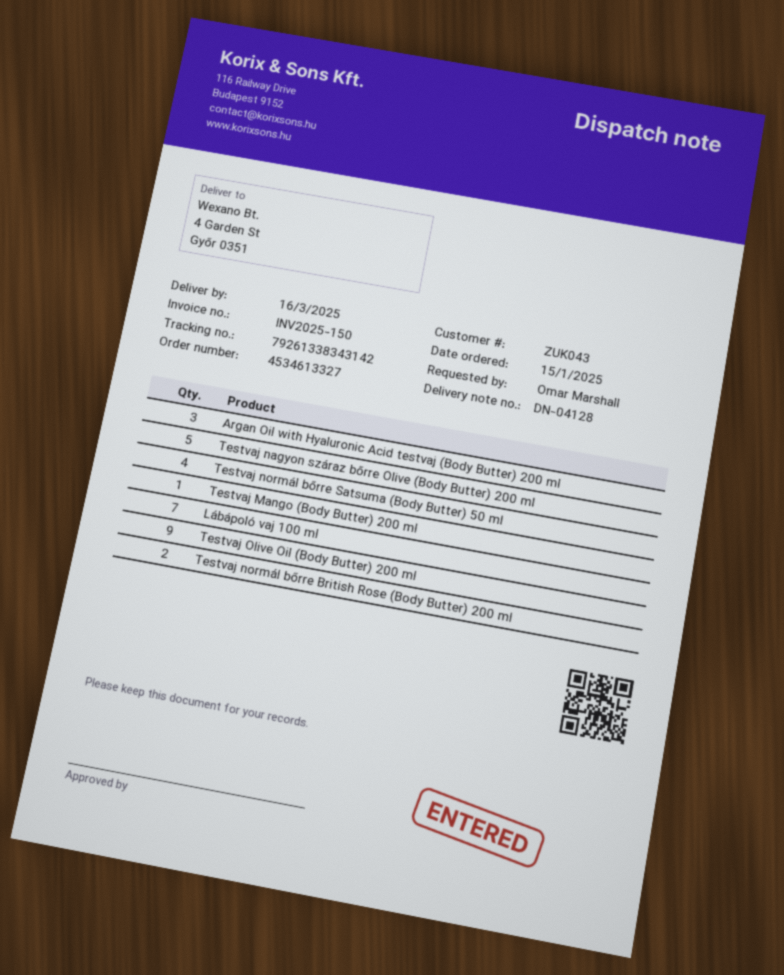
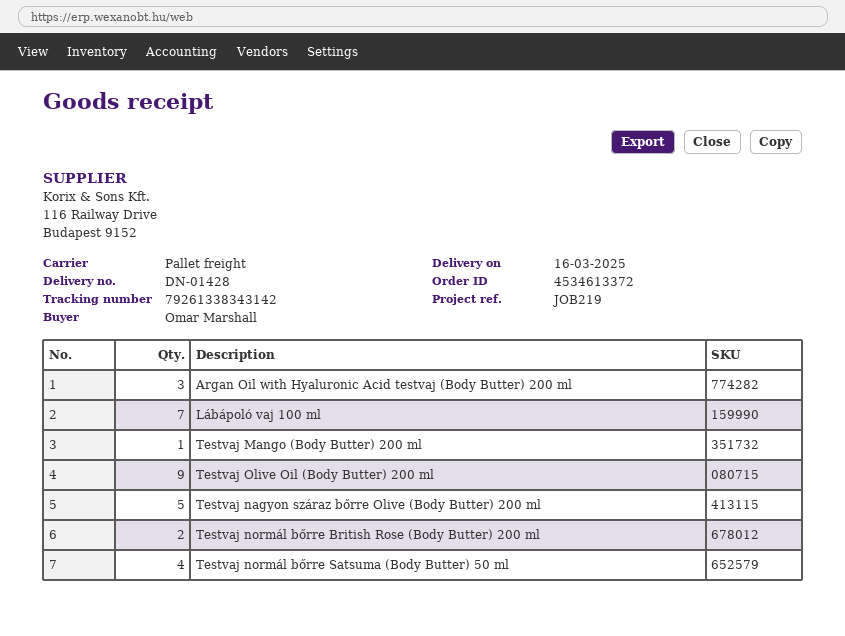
order number: 4534613327 -> 4534613372
delivery note number: DN-04128 -> DN-01428

